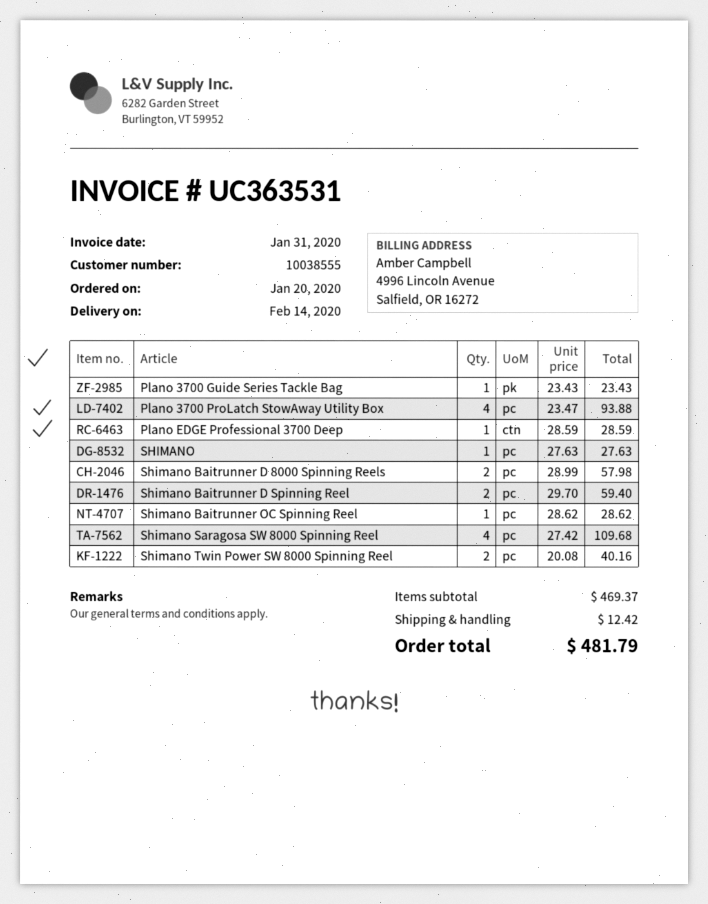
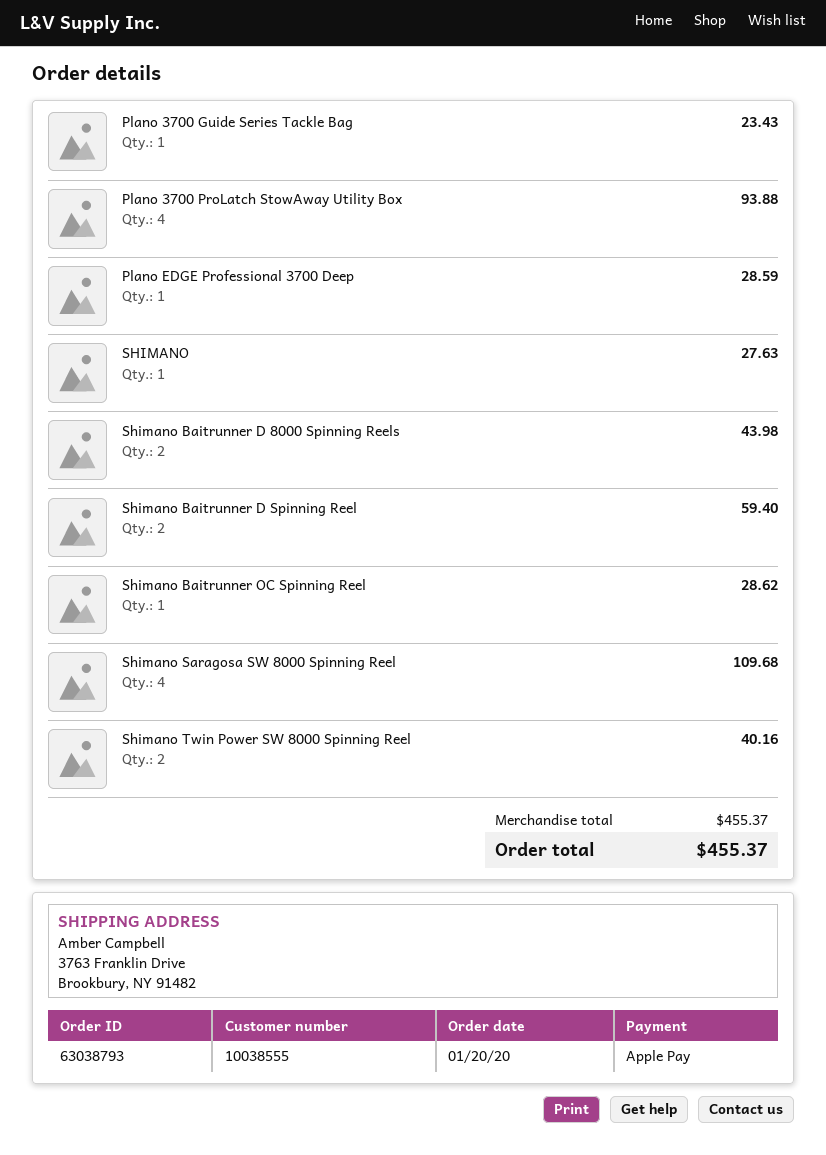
Shimano Baitrunner D 8000 Spinning Reels: 2 for 57.98 -> 2 for 43.98
subtotal: 469.37 -> 455.37
shipping: 12.42 -> none
total: 481.79 -> 455.37

